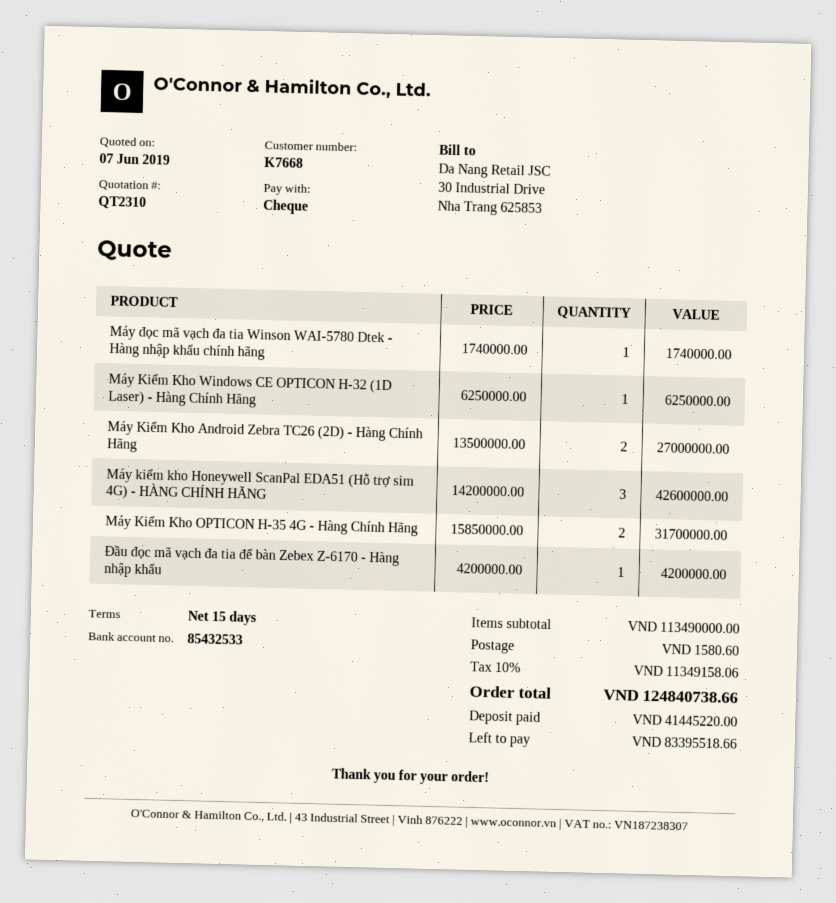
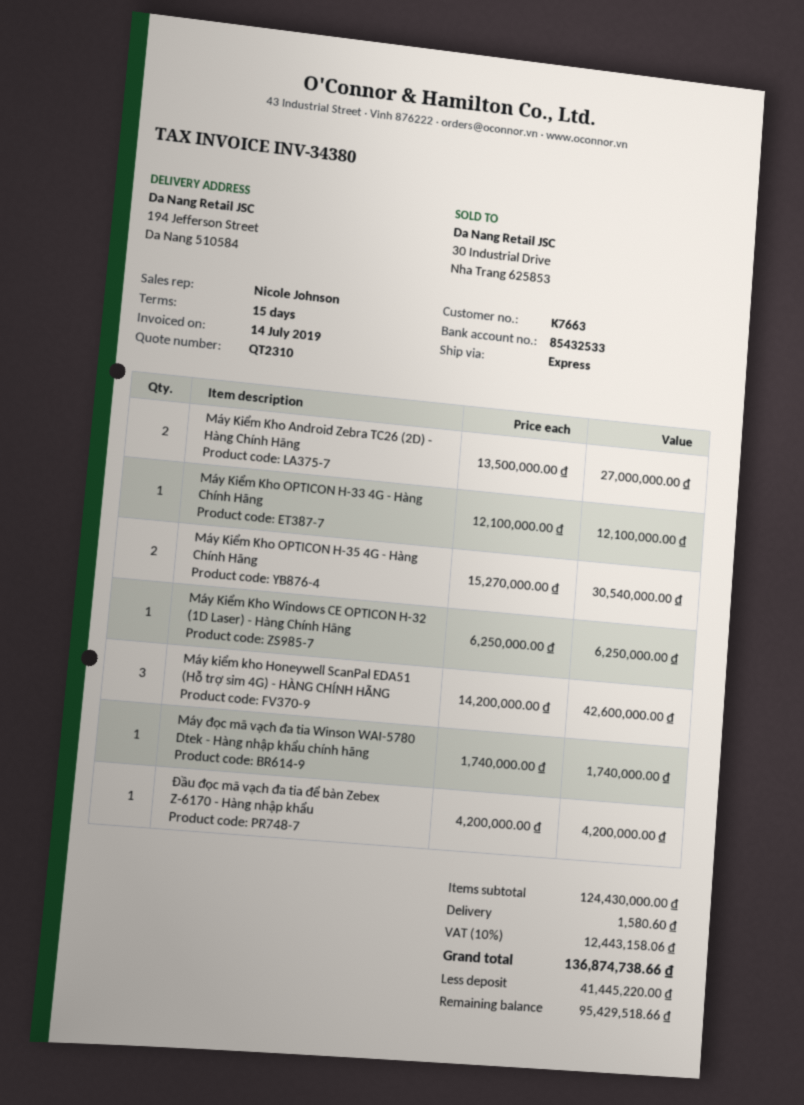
customer number: K7668 -> K7663
Máy Kiểm Kho OPTICON H-35 4G - Hàng Chính Hãng: 2 x 15850000.00 = 31700000.00 -> 2 x 15270000.00 = 30540000.00
Máy Kiểm Kho OPTICON H-33 4G - Hàng Chính Hãng: none -> 1 x 12100000.00 = 12100000.00
subtotal: 113490000.00 -> 124430000.00
tax: 10% = 11349158.06 -> 10% = 12443158.06
total: 124840738.66 -> 136874738.66
balance: 83395518.66 -> 95429518.66

